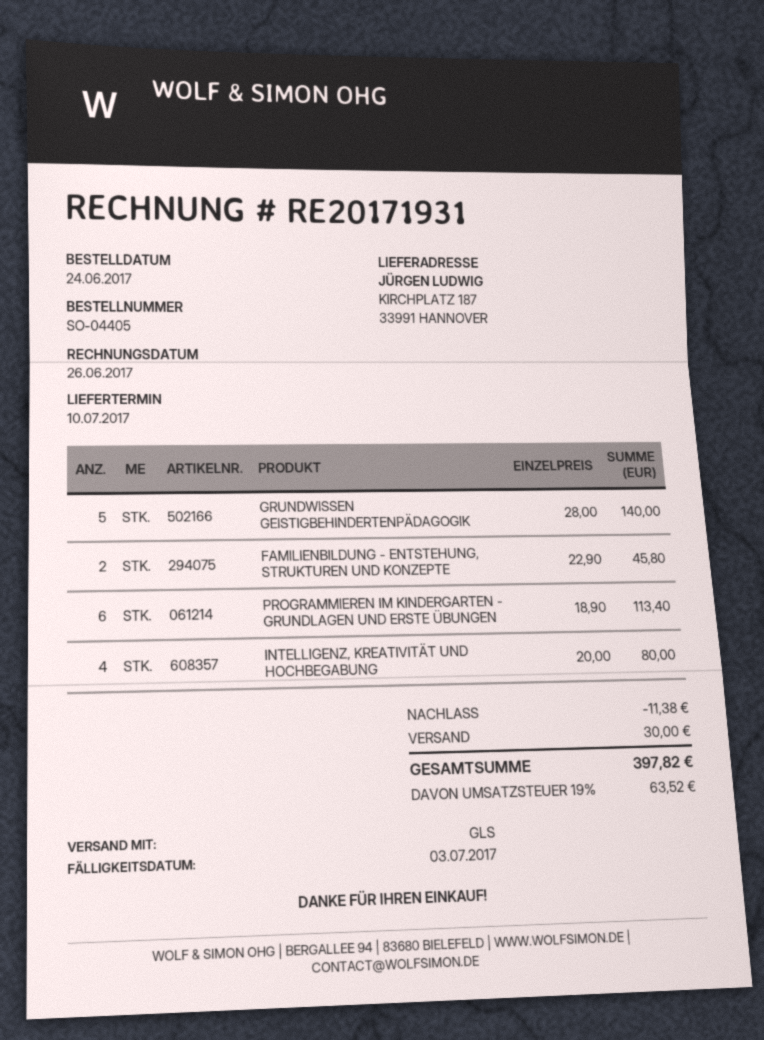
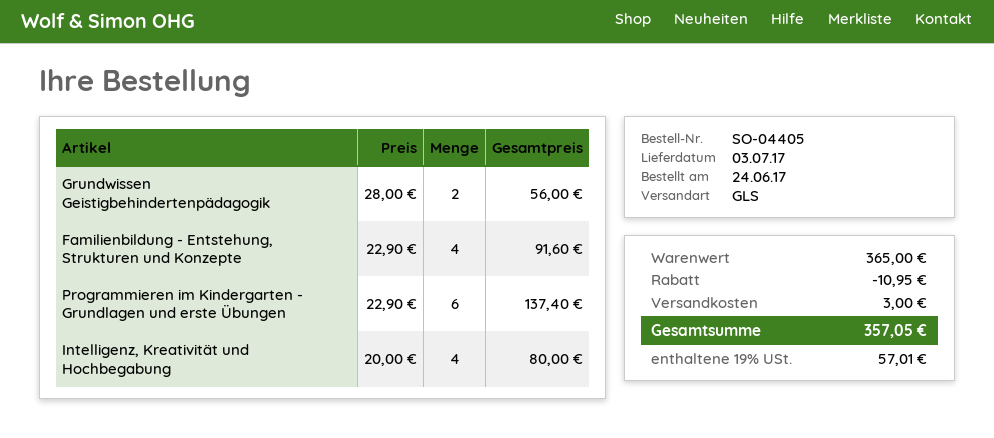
delivery date: 2017-07-10 -> 2017-07-03
GRUNDWISSEN GEISTIGBEHINDERTENPÄDAGOGIK: 5 x 28.00 = 140.00 -> 2 x 28.00 = 56.00
FAMILIENBILDUNG - ENTSTEHUNG, STRUKTUREN UND KONZEPTE: 2 x 22.90 = 45.80 -> 4 x 22.90 = 91.60
PROGRAMMIEREN IM KINDERGARTEN - GRUNDLAGEN UND ERSTE ÜBUNGEN: 6 x 18.90 = 113.40 -> 6 x 22.90 = 137.40
discount: 11.38 -> 10.95
shipping: 30.00 -> 3.00
tax: 19% = 63.52 -> 19% = 57.01
total: 397.82 -> 357.05

